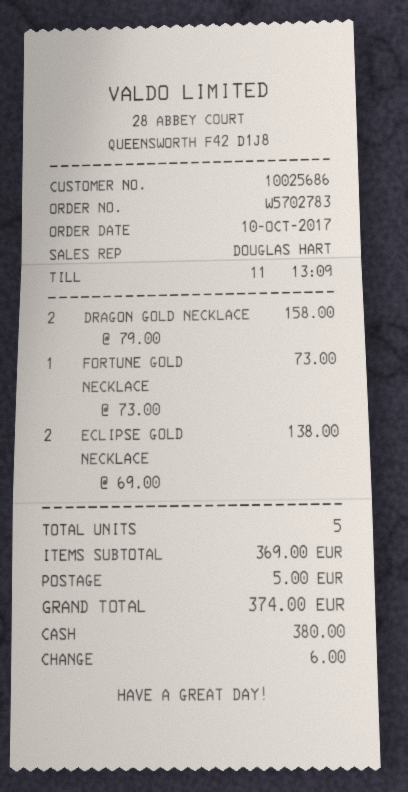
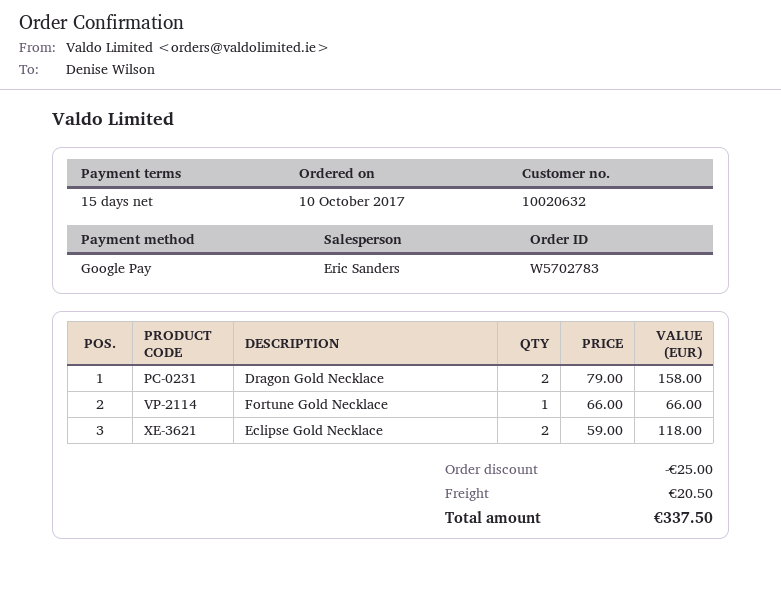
customer number: 10025686 -> 10020632
sales rep: DOUGLAS HART -> Eric Sanders
payment method: cash -> Google Pay
FORTUNE GOLD NECKLACE: 1 x 73.00 = 73.00 -> 1 x 66.00 = 66.00
ECLIPSE GOLD NECKLACE: 2 x 69.00 = 138.00 -> 2 x 59.00 = 118.00
discount: none -> 25.00
shipping: 5.00 -> 20.50
total: 374.00 -> 337.50

